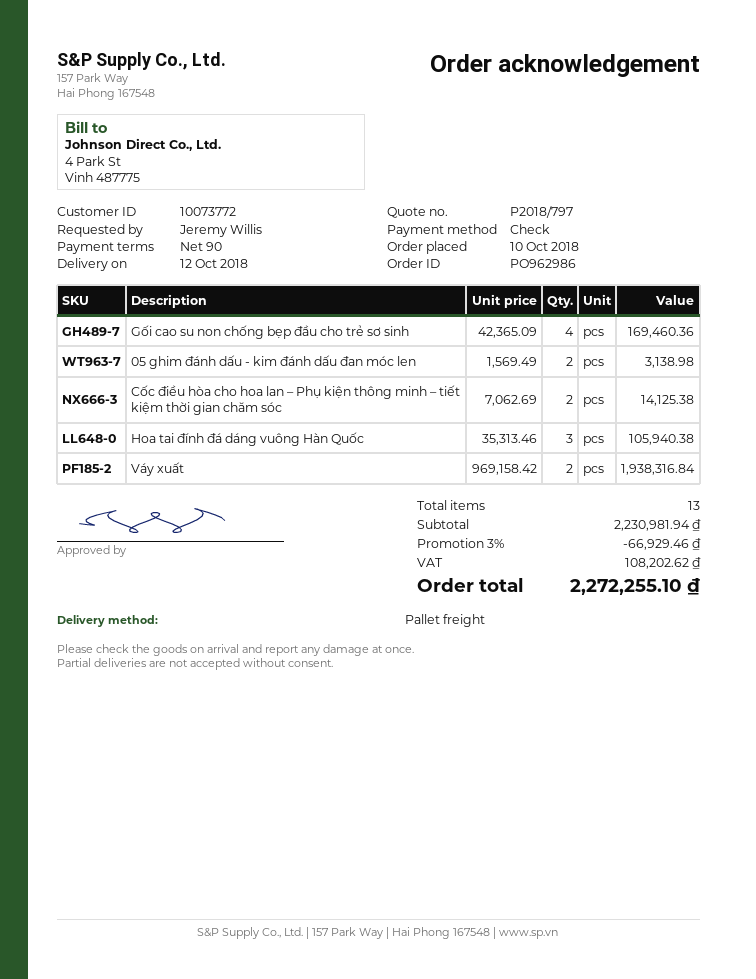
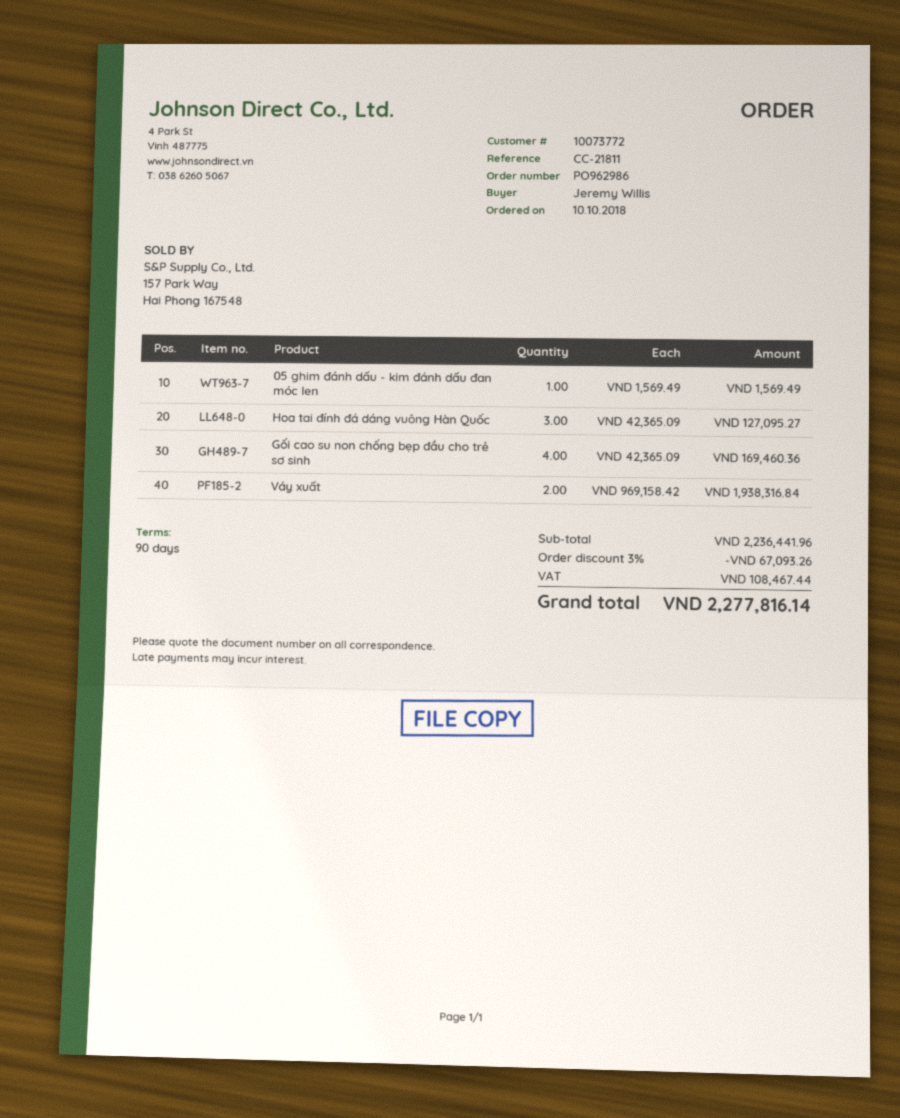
05 ghim đánh dấu - kim đánh dấu đan móc len: 2 x 1569.49 = 3138.98 -> 1 x 1569.49 = 1569.49
Cốc điều hòa cho hoa lan – Phụ kiện thông minh – tiết kiệm thời gian chăm sóc: 2 x 7062.69 = 14125.38 -> none
Hoa tai đính đá dáng vuông Hàn Quốc: 3 x 35313.46 = 105940.38 -> 3 x 42365.09 = 127095.27
subtotal: 2230981.94 -> 2236441.96
discount: 3% = 66929.46 -> 3% = 67093.26
tax: 108202.62 -> 108467.44
total: 2272255.10 -> 2277816.14

